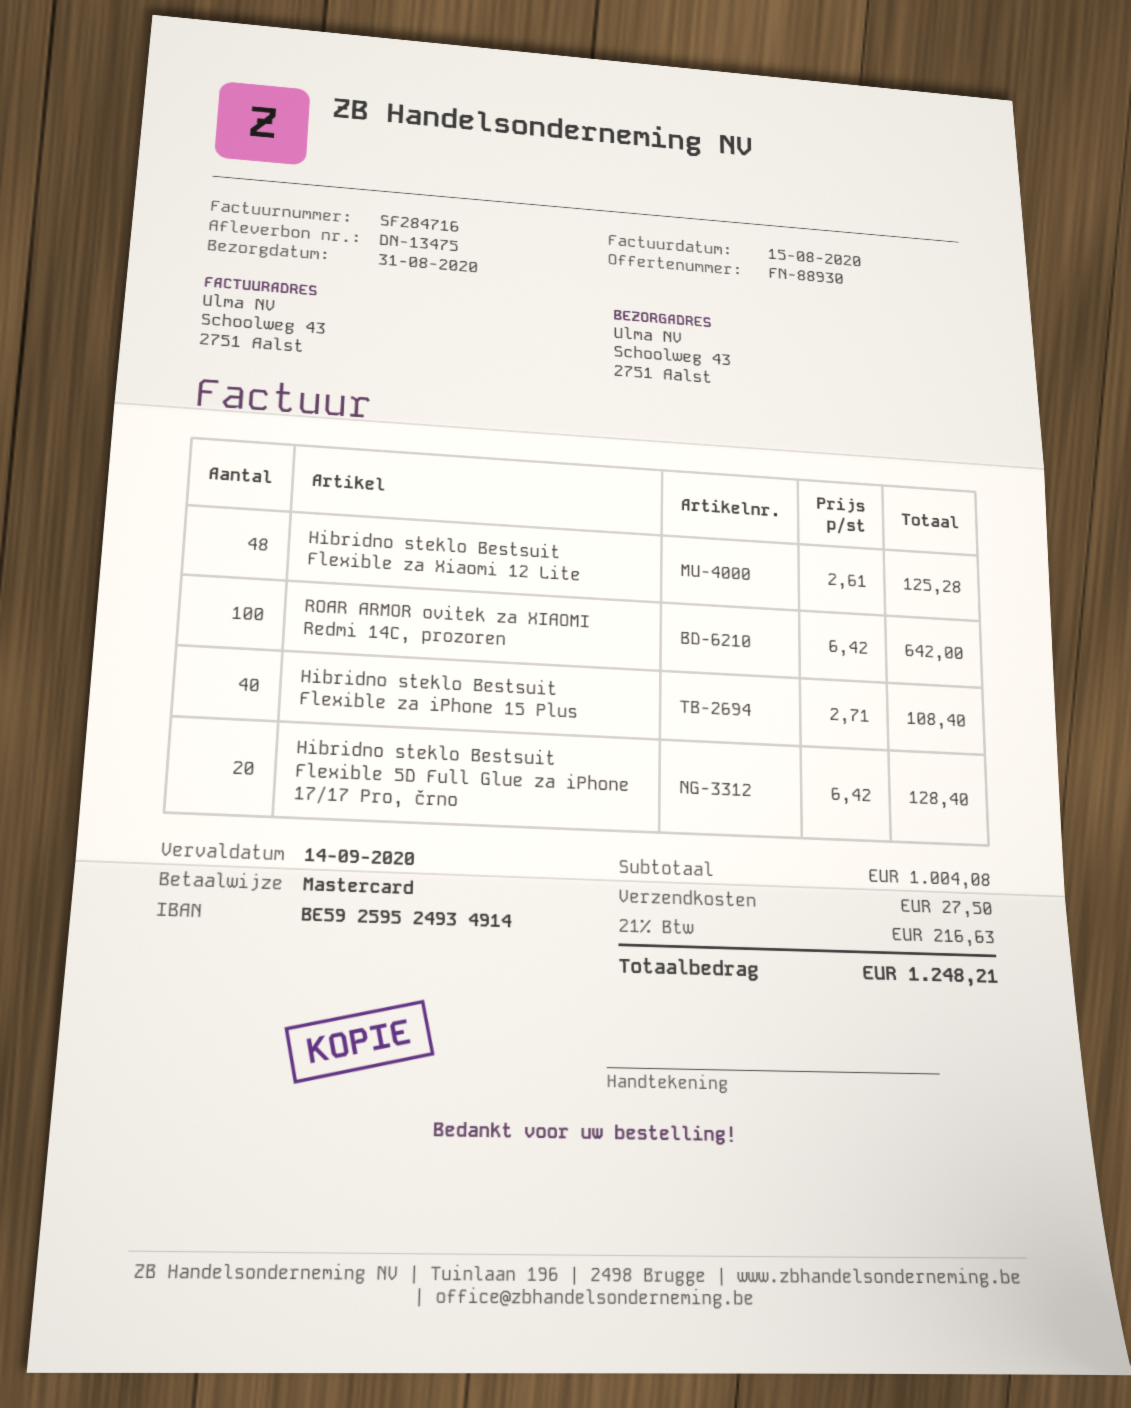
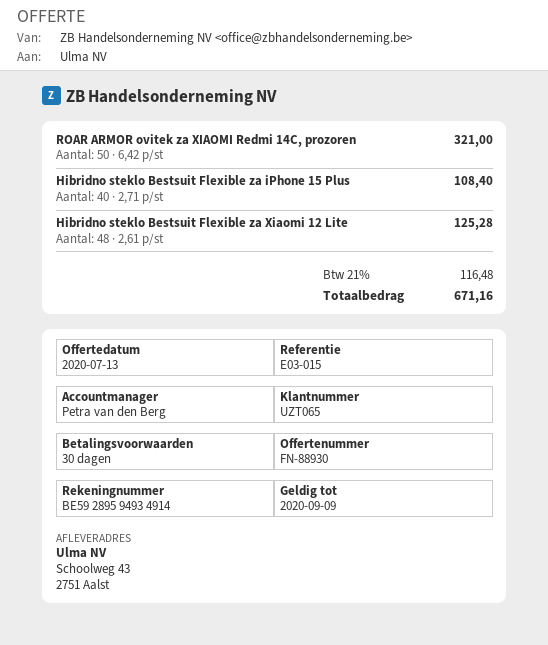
bank account: BE59259524934914 -> BE59289594934914
ROAR ARMOR ovitek za XIAOMI Redmi 14C, prozoren: 100 x 6.42 = 642.00 -> 50 x 6.42 = 321.00
Hibridno steklo Bestsuit Flexible 5D Full Glue za iPhone 17/17 Pro, črno: 20 x 6.42 = 128.40 -> none
shipping: 27.50 -> none
tax: 21% = 216.63 -> 21% = 116.48
total: 1248.21 -> 671.16

